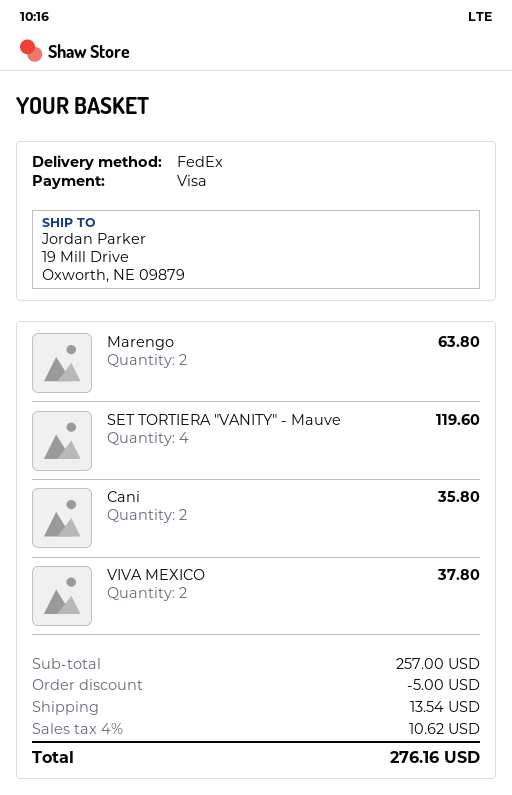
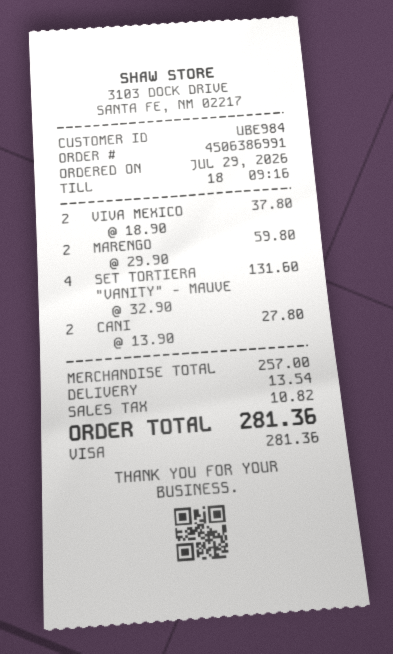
Marengo: 2 for 63.80 -> 2 for 59.80
SET TORTIERA "VANITY" - Mauve: 4 for 119.60 -> 4 for 131.60
Cani: 2 for 35.80 -> 2 for 27.80
discount: 5.00 -> none
tax: 10.62 -> 10.82
total: 276.16 -> 281.36

